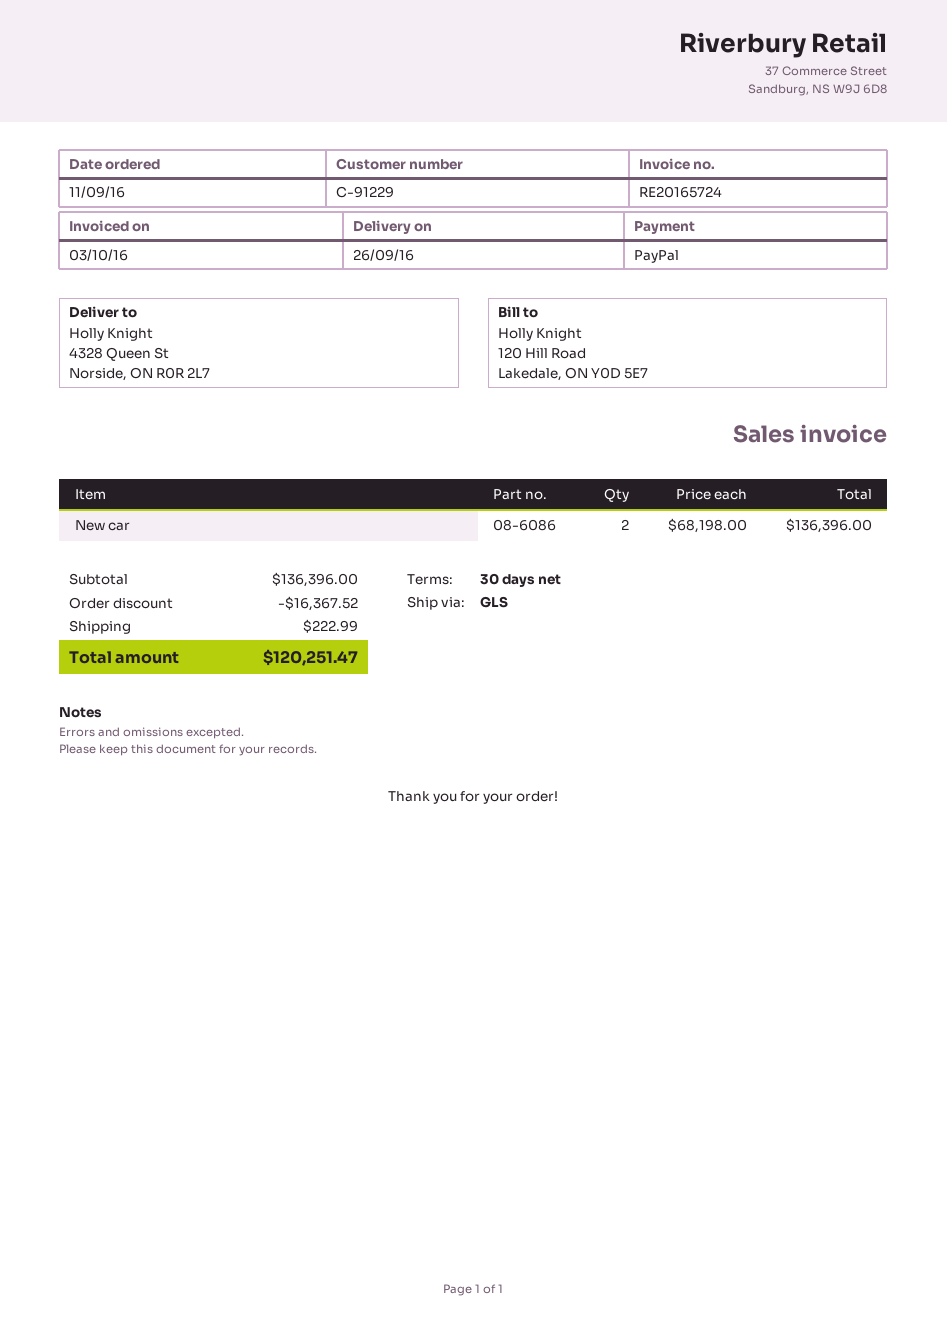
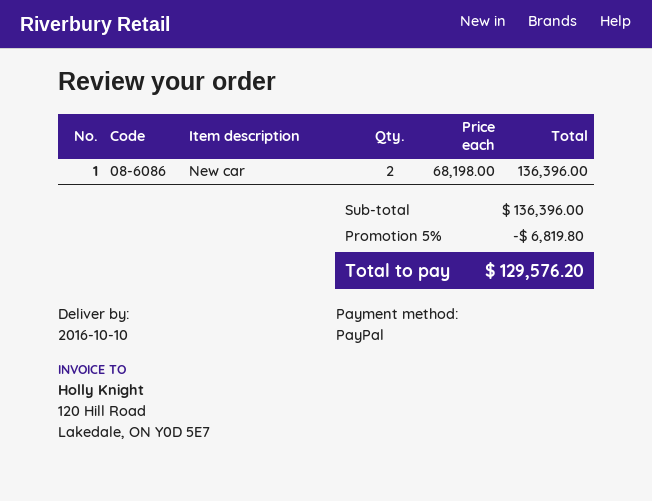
delivery date: 2016-09-26 -> 2016-10-10
discount: 16367.52 -> 6819.80
shipping: 222.99 -> none
total: 120251.47 -> 129576.20

